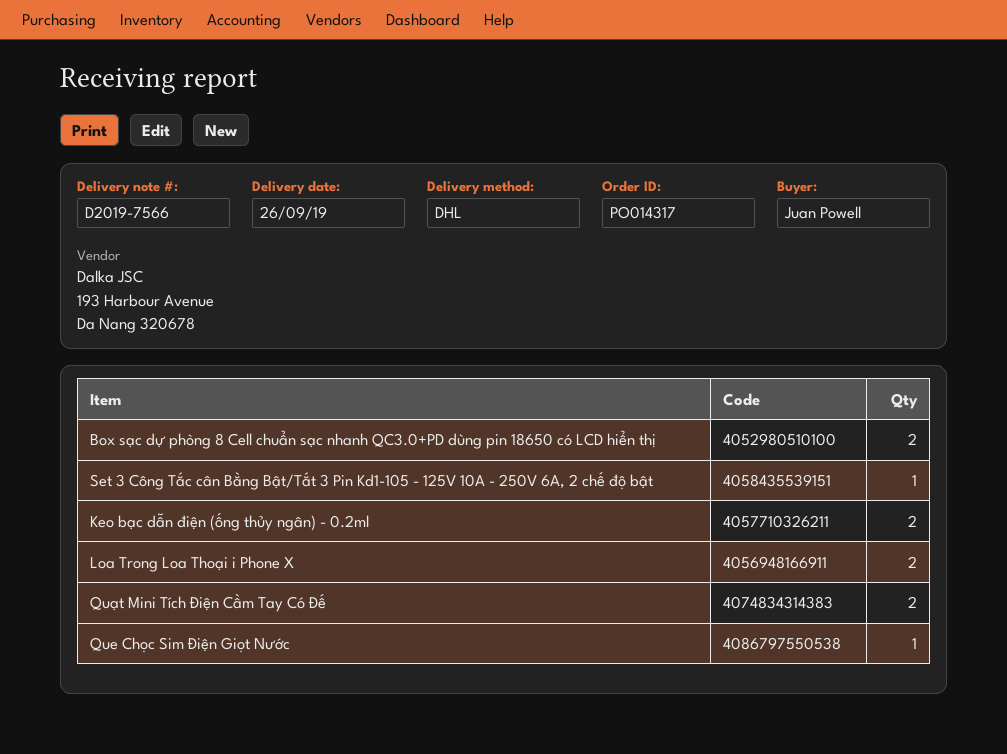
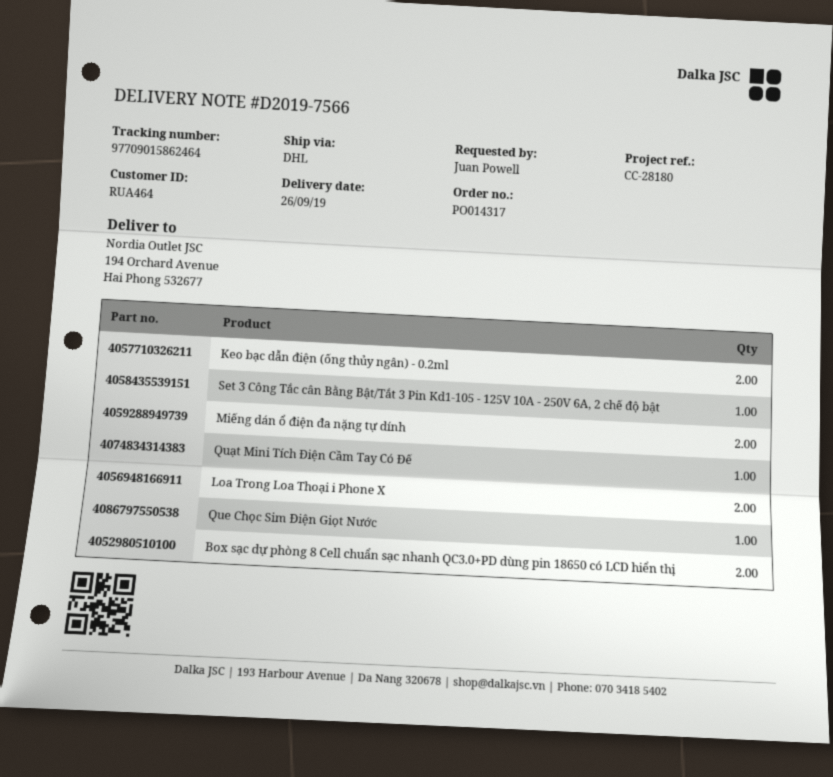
Quạt Mini Tích Điện Cầm Tay Có Đế: 2 -> 1
Miếng dán ổ điện đa nặng tự dính: none -> 2

